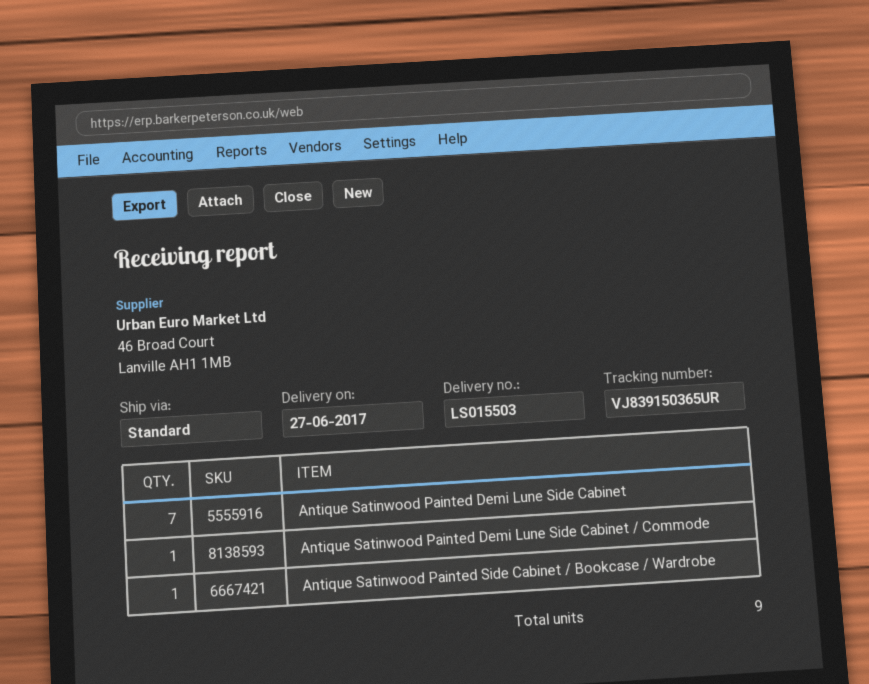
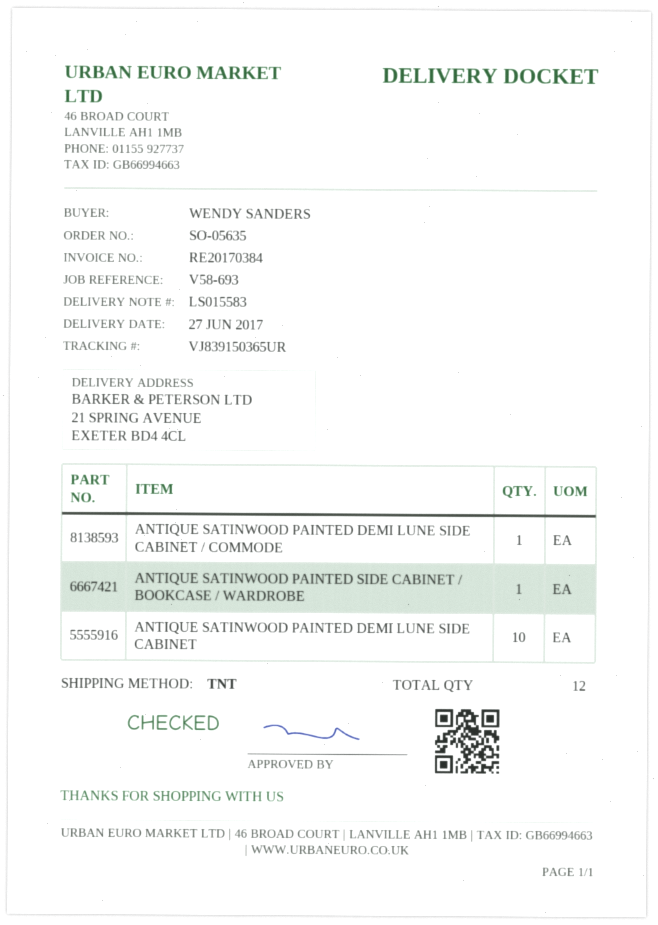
delivery note number: LS015503 -> LS015583
shipping method: standard -> TNT
Antique Satinwood Painted Demi Lune Side Cabinet: 7 -> 10
total quantity: 9 -> 12

